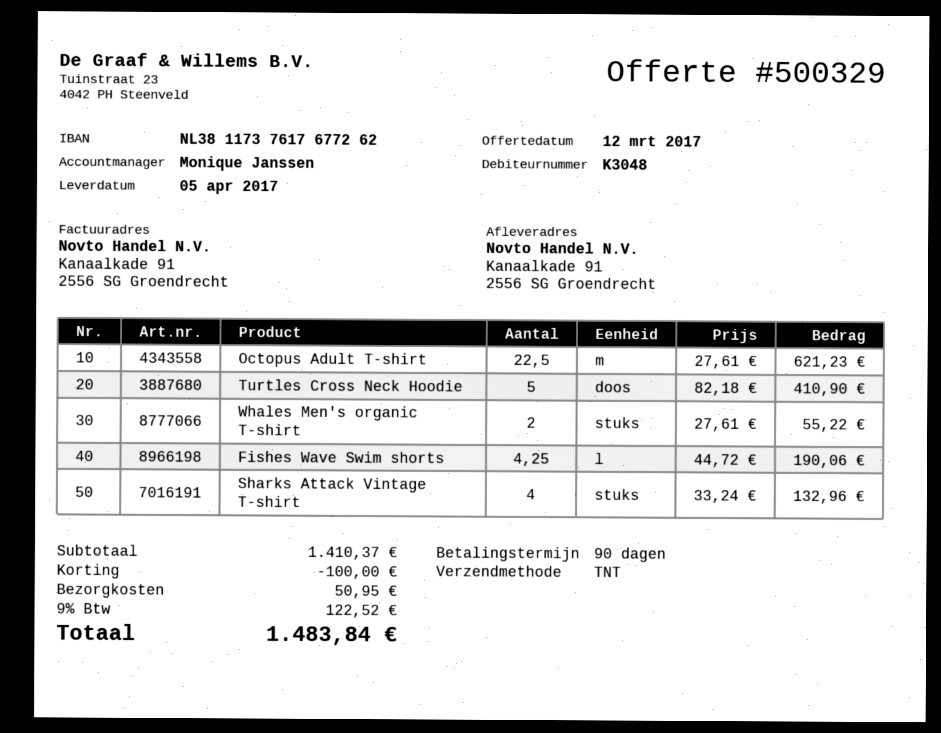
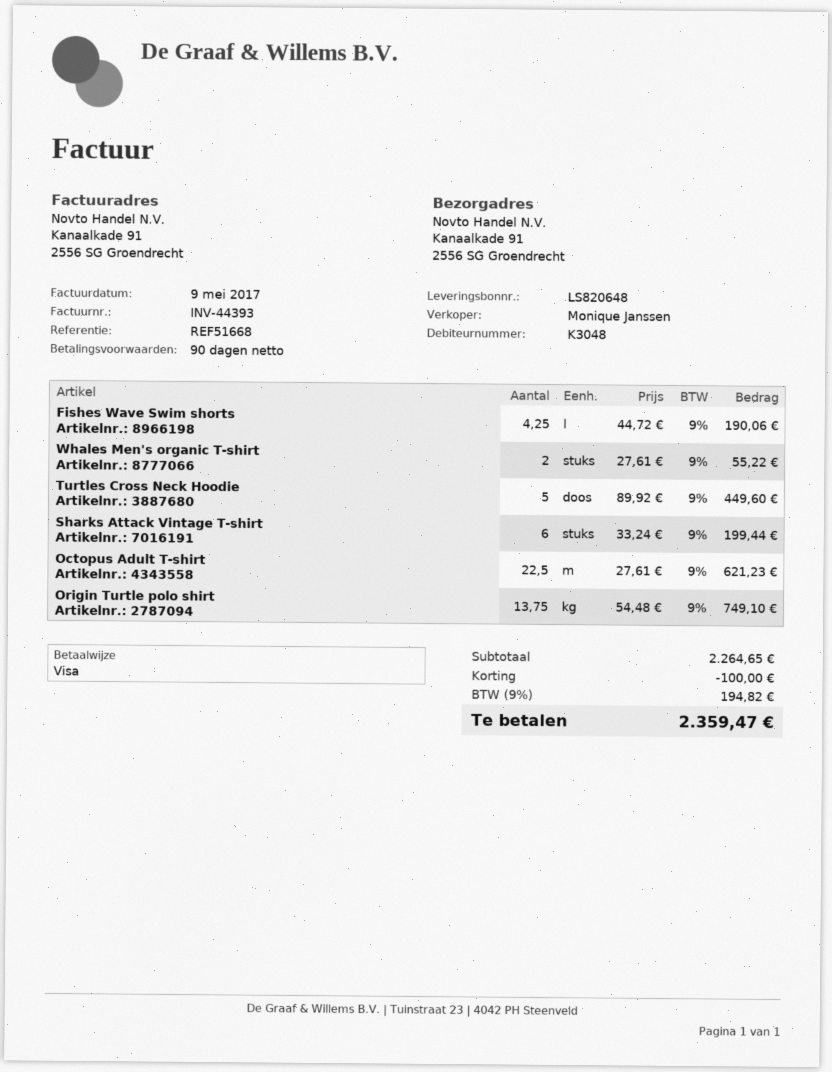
Turtles Cross Neck Hoodie: 5 x 82.18 = 410.90 -> 5 x 89.92 = 449.60
Sharks Attack Vintage T-shirt: 4 x 33.24 = 132.96 -> 6 x 33.24 = 199.44
Origin Turtle polo shirt: none -> 13.75 x 54.48 = 749.10
subtotal: 1410.37 -> 2264.65
shipping: 50.95 -> none
tax: 9% = 122.52 -> 9% = 194.82
total: 1483.84 -> 2359.47

